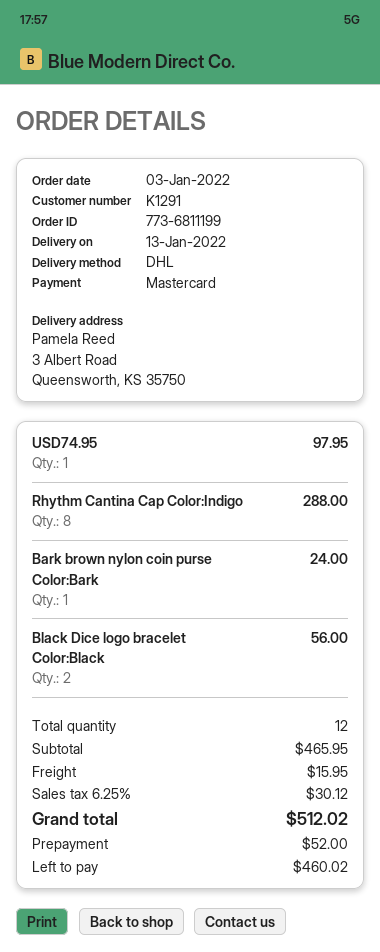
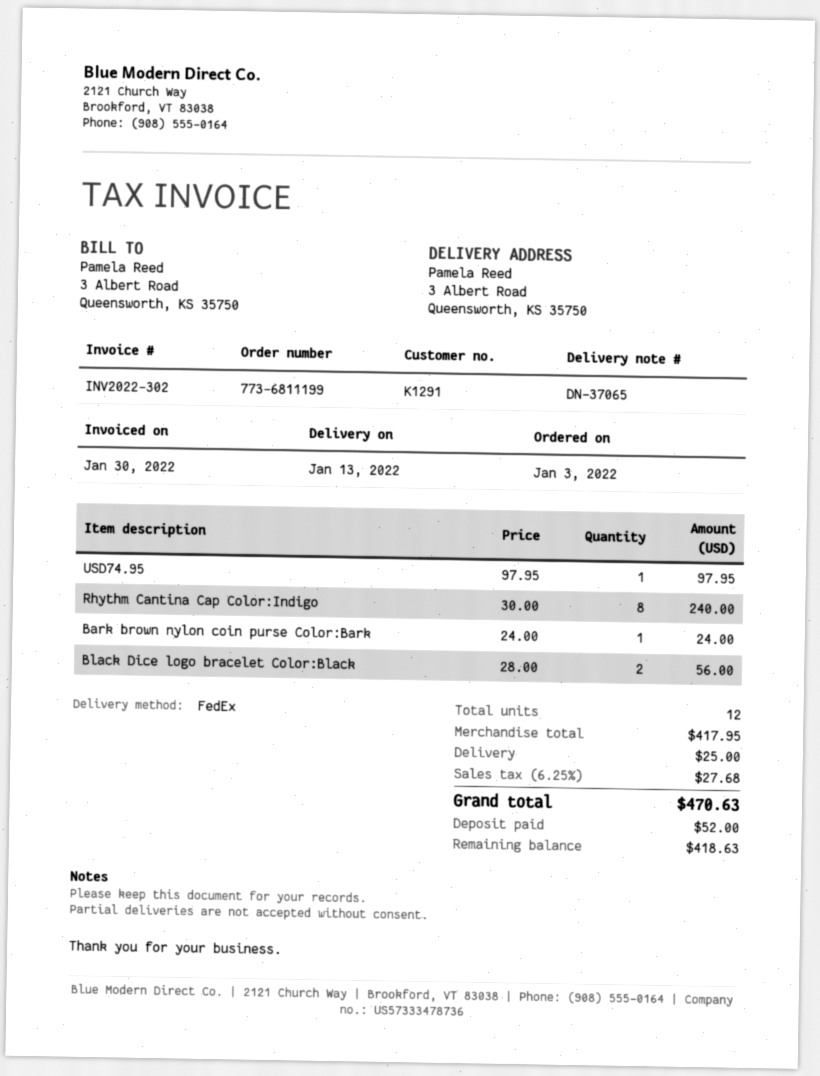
shipping method: DHL -> FedEx
Rhythm Cantina Cap Color:Indigo: 8 for 288.00 -> 8 for 240.00
subtotal: 465.95 -> 417.95
shipping: 15.95 -> 25.00
tax: 6.25% = 30.12 -> 6.25% = 27.68
total: 512.02 -> 470.63
balance: 460.02 -> 418.63

